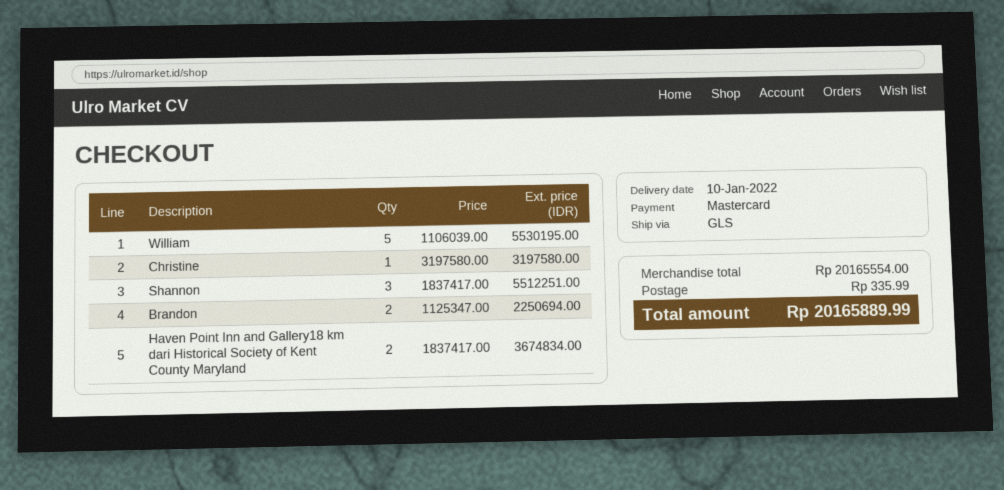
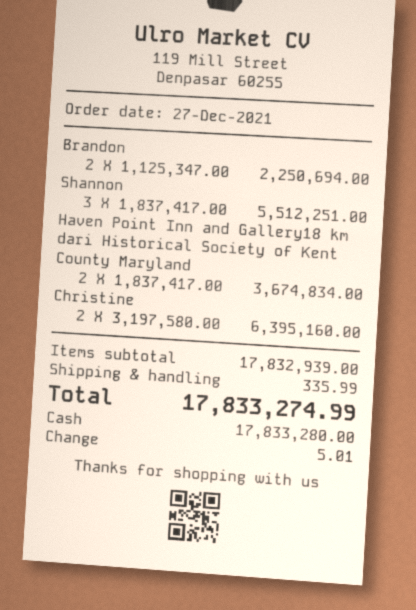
payment method: Mastercard -> cash
William: 5 x 1106039.00 = 5530195.00 -> none
Christine: 1 x 3197580.00 = 3197580.00 -> 2 x 3197580.00 = 6395160.00
subtotal: 20165554.00 -> 17832939.00
total: 20165889.99 -> 17833274.99

